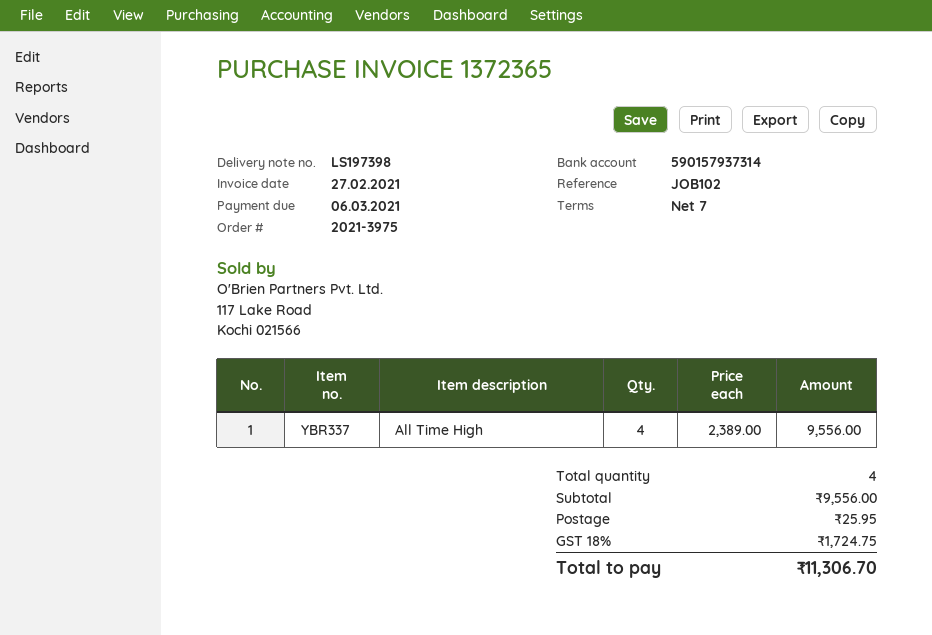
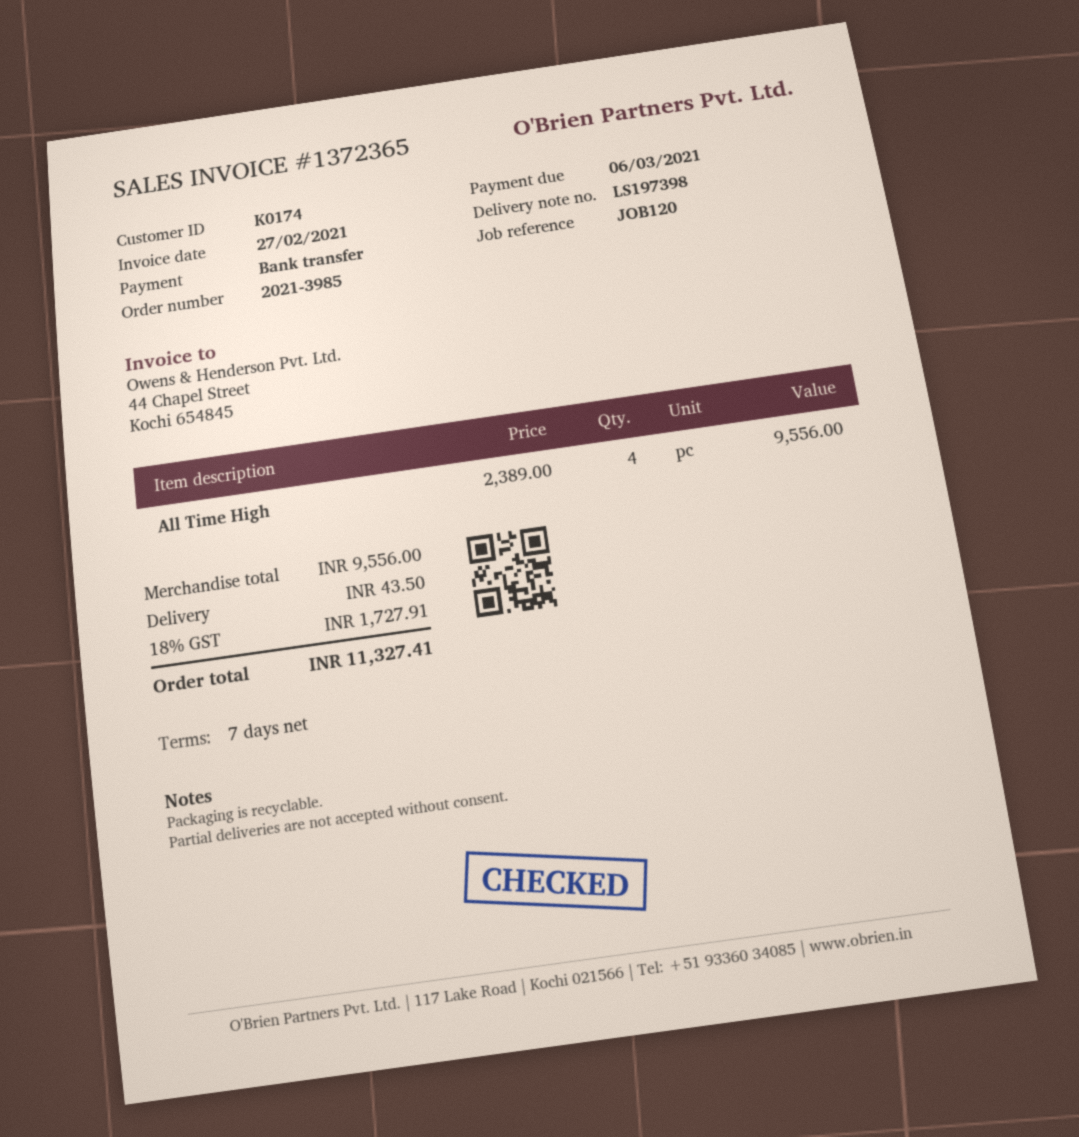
order number: 2021-3975 -> 2021-3985
reference: JOB102 -> JOB120
shipping: 25.95 -> 43.50
tax: 18% = 1724.75 -> 18% = 1727.91
total: 11306.70 -> 11327.41

